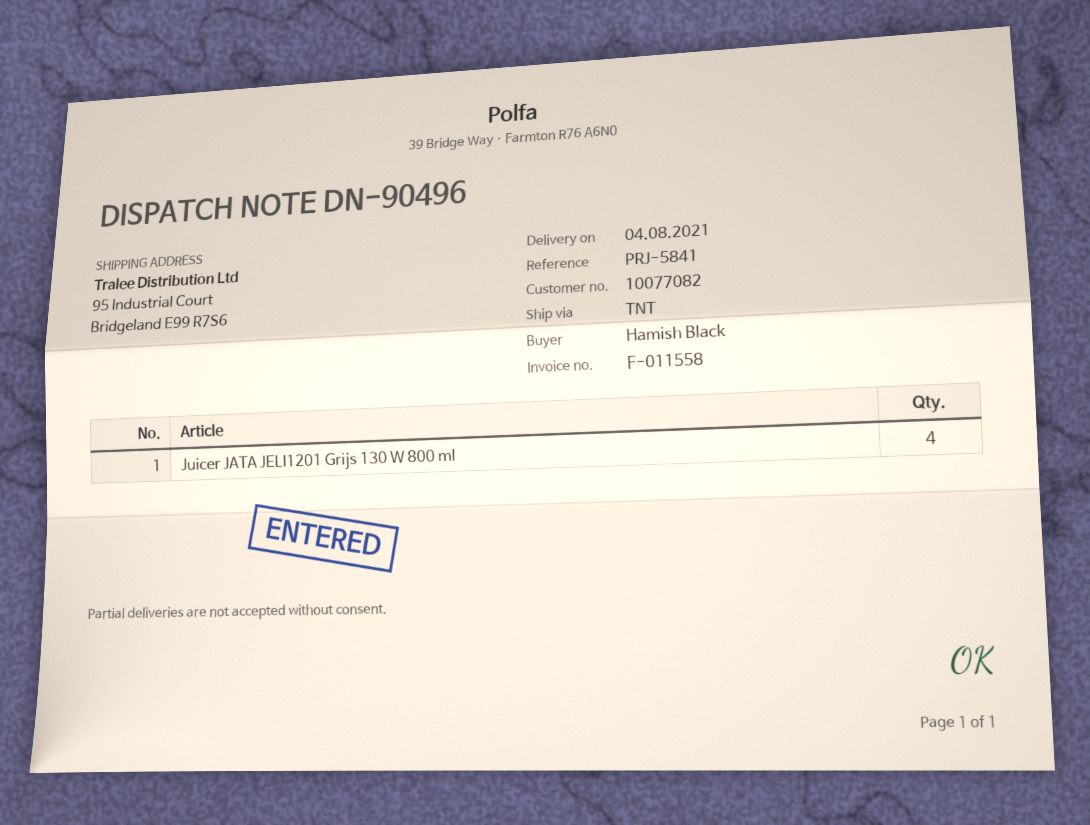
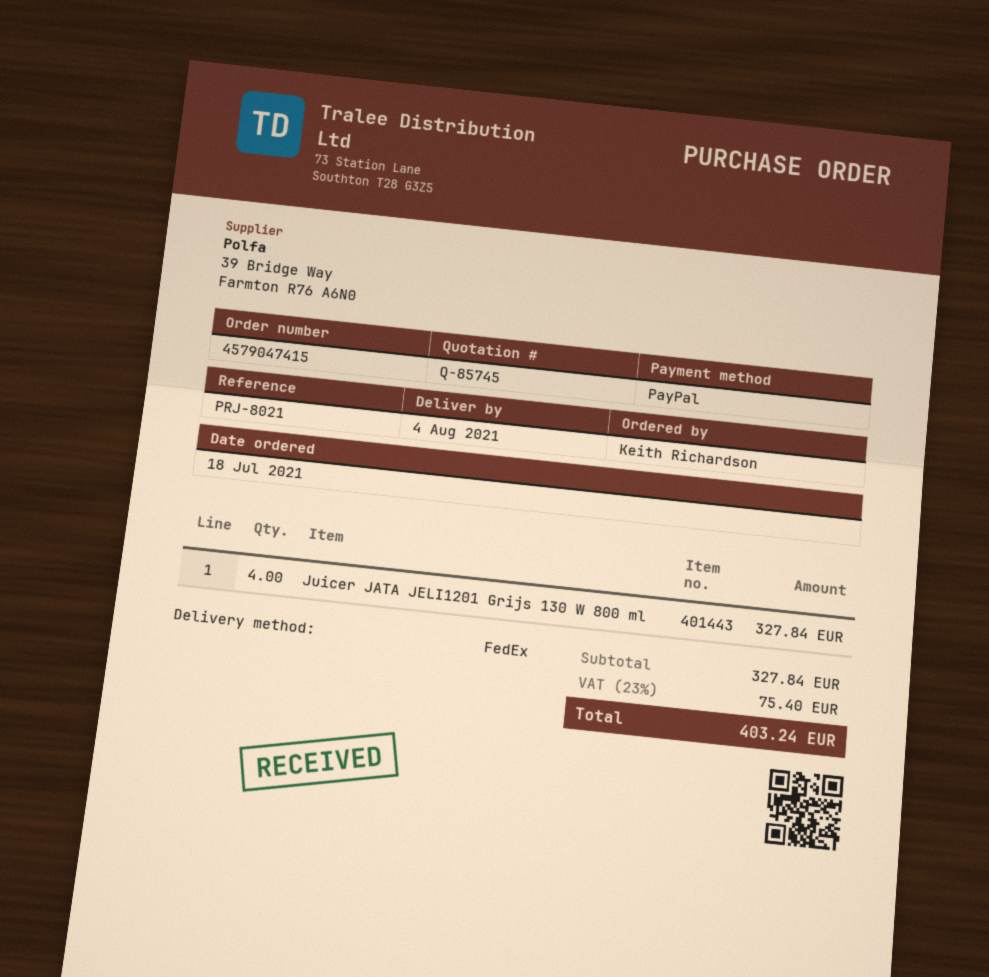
reference: PRJ-5841 -> PRJ-8021
ordered by: Hamish Black -> Keith Richardson
shipping method: TNT -> FedEx

